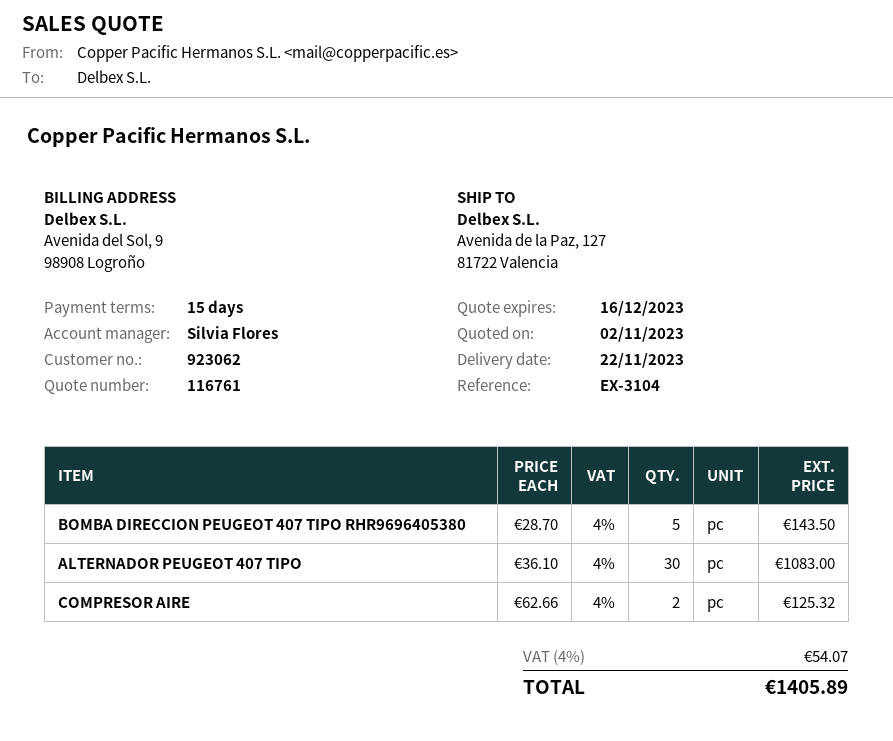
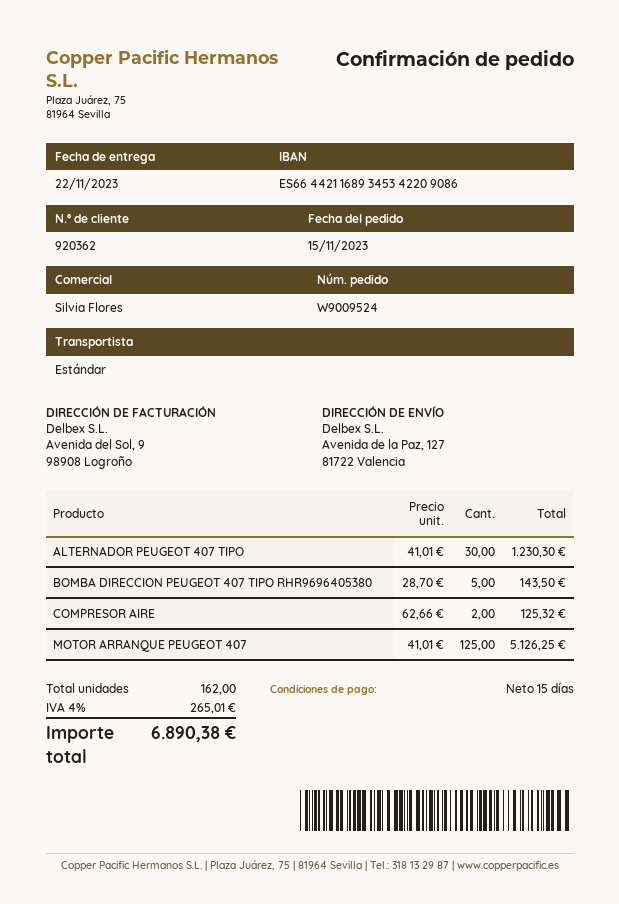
customer number: 923062 -> 920362
ALTERNADOR PEUGEOT 407 TIPO: 30 x 36.10 = 1083.00 -> 30 x 41.01 = 1230.30
MOTOR ARRANQUE PEUGEOT 407: none -> 125 x 41.01 = 5126.25
tax: 4% = 54.07 -> 4% = 265.01
total: 1405.89 -> 6890.38

